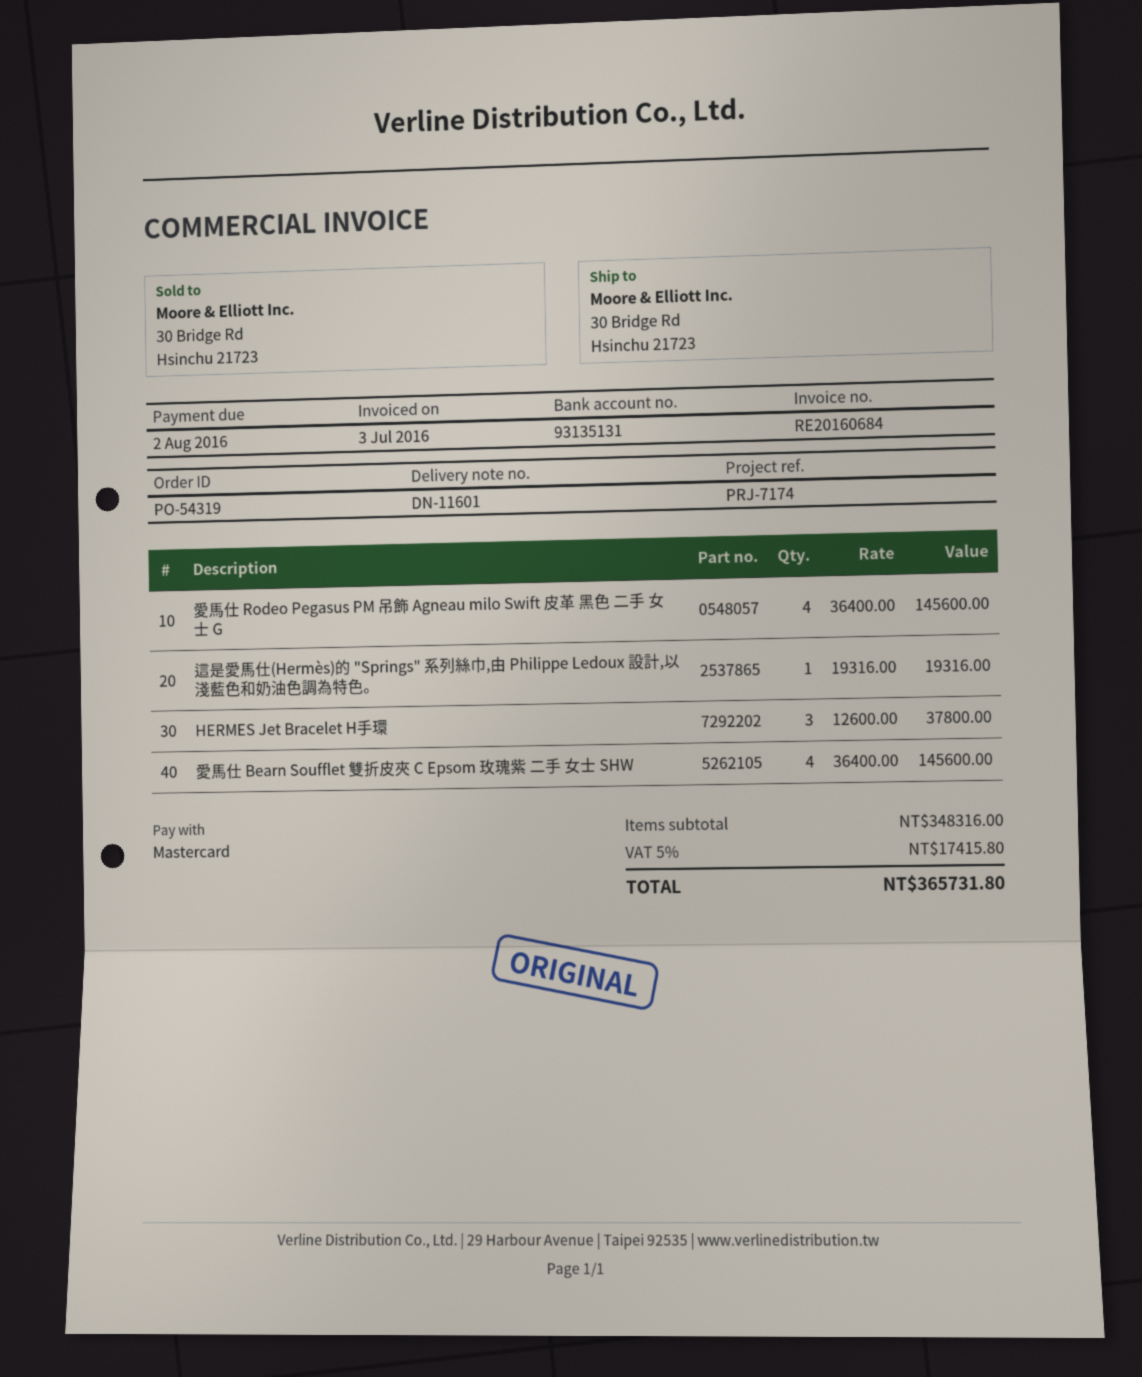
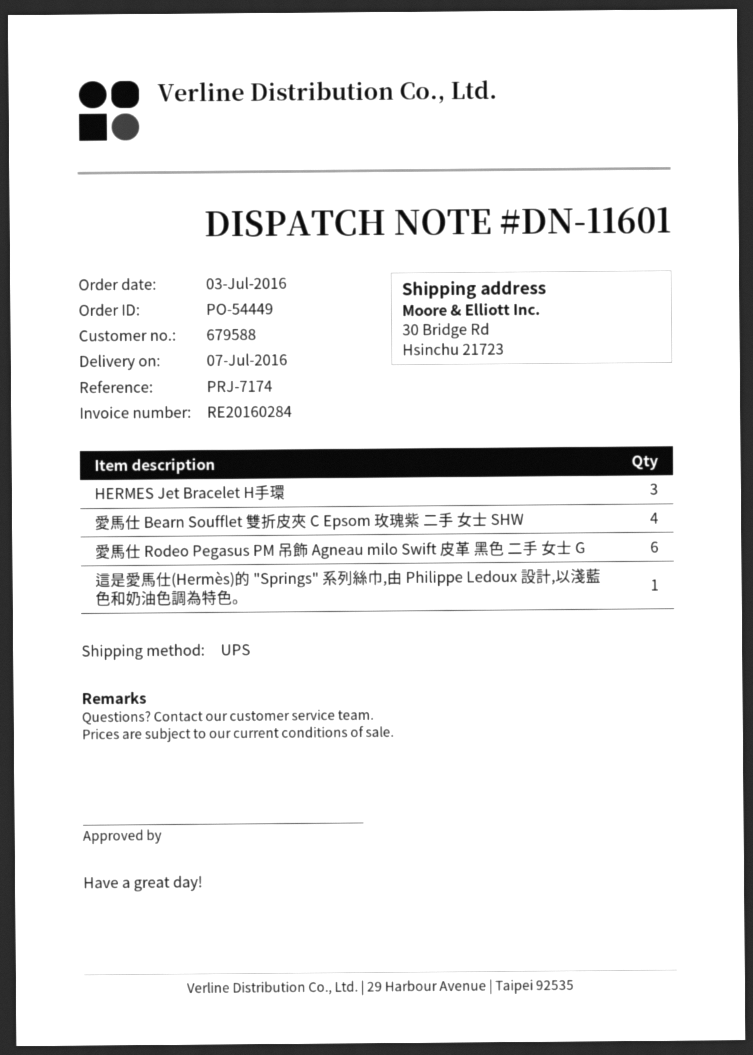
order number: PO-54319 -> PO-54449
invoice number: RE20160684 -> RE20160284
愛馬仕 Rodeo Pegasus PM 吊飾 Agneau milo Swift 皮革 黑色 二手 女士 G: 4 -> 6

